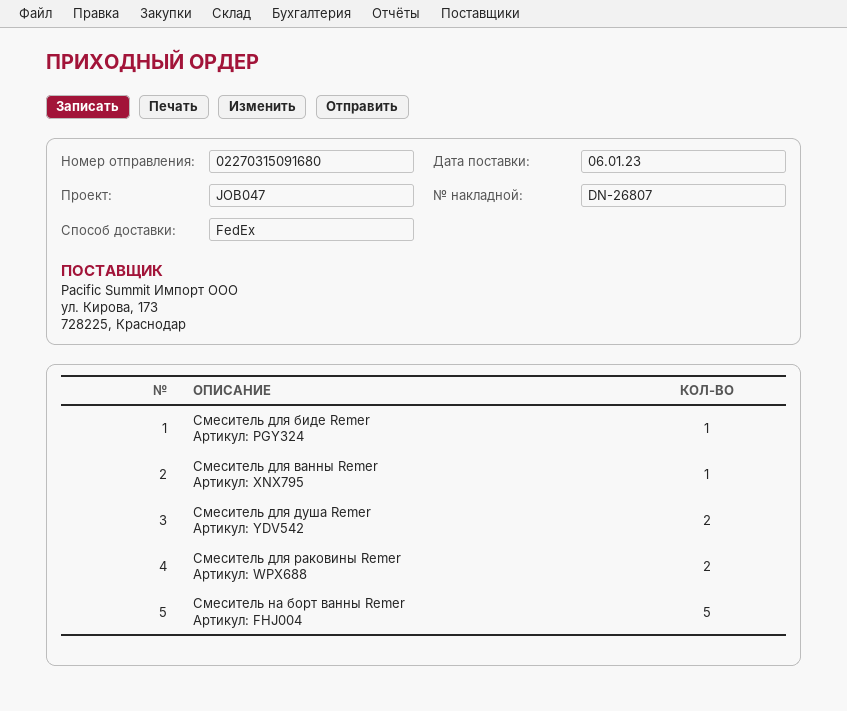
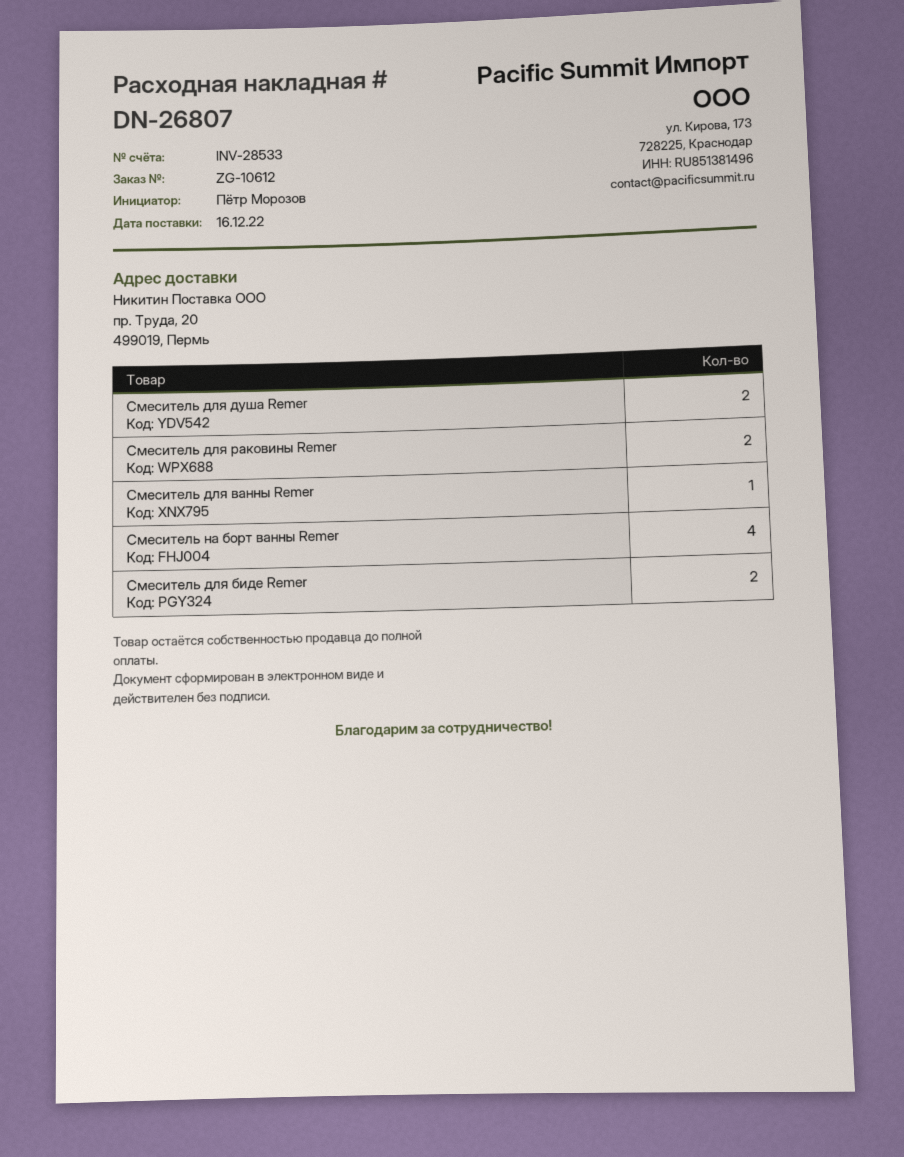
delivery date: 2023-01-06 -> 2022-12-16
Смеситель для биде Remer: 1 -> 2
Смеситель на борт ванны Remer: 5 -> 4

